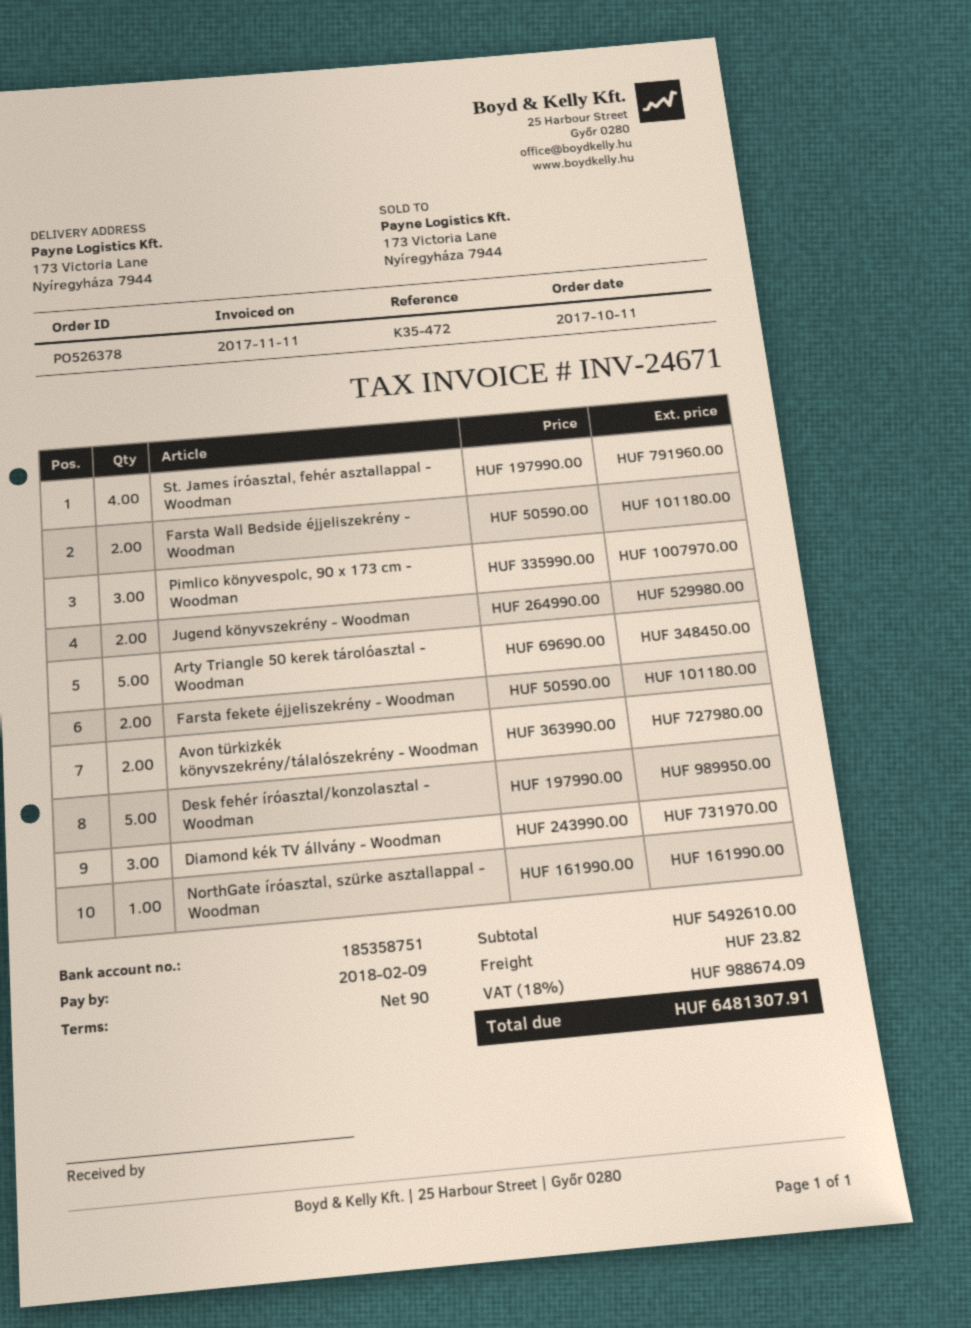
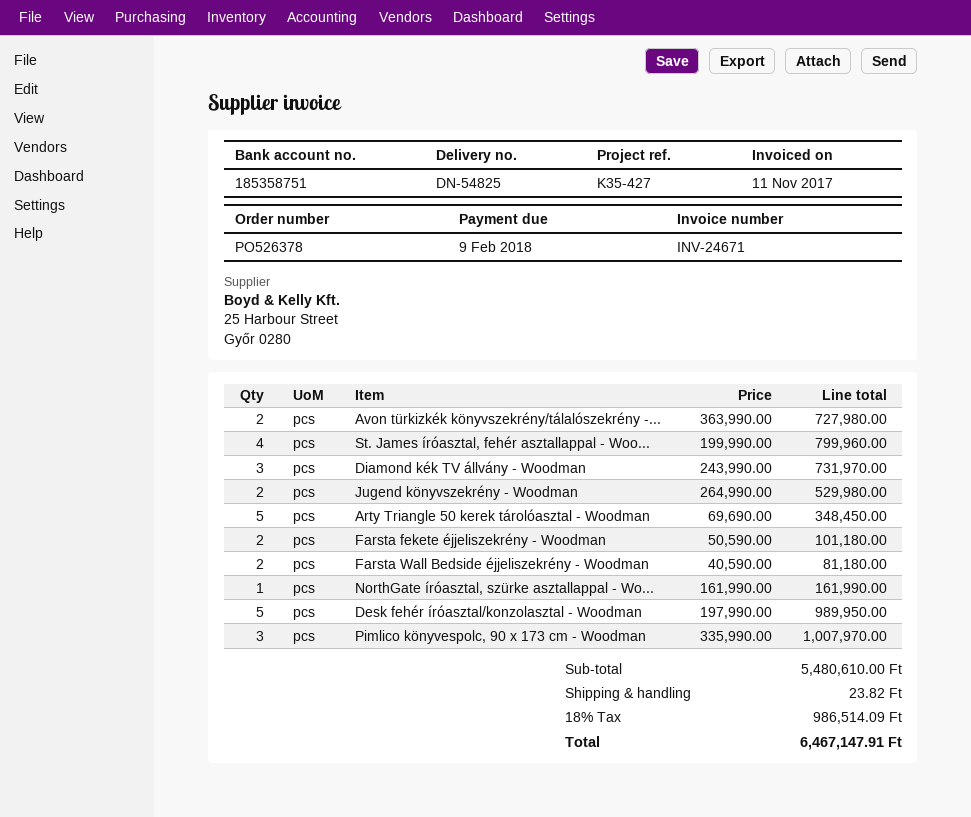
reference: K35-472 -> K35-427
St. James íróasztal, fehér asztallappal - Woodman: 4 x 197990.00 = 791960.00 -> 4 x 199990.00 = 799960.00
Farsta Wall Bedside éjjeliszekrény - Woodman: 2 x 50590.00 = 101180.00 -> 2 x 40590.00 = 81180.00
subtotal: 5492610.00 -> 5480610.00
tax: 18% = 988674.09 -> 18% = 986514.09
total: 6481307.91 -> 6467147.91

